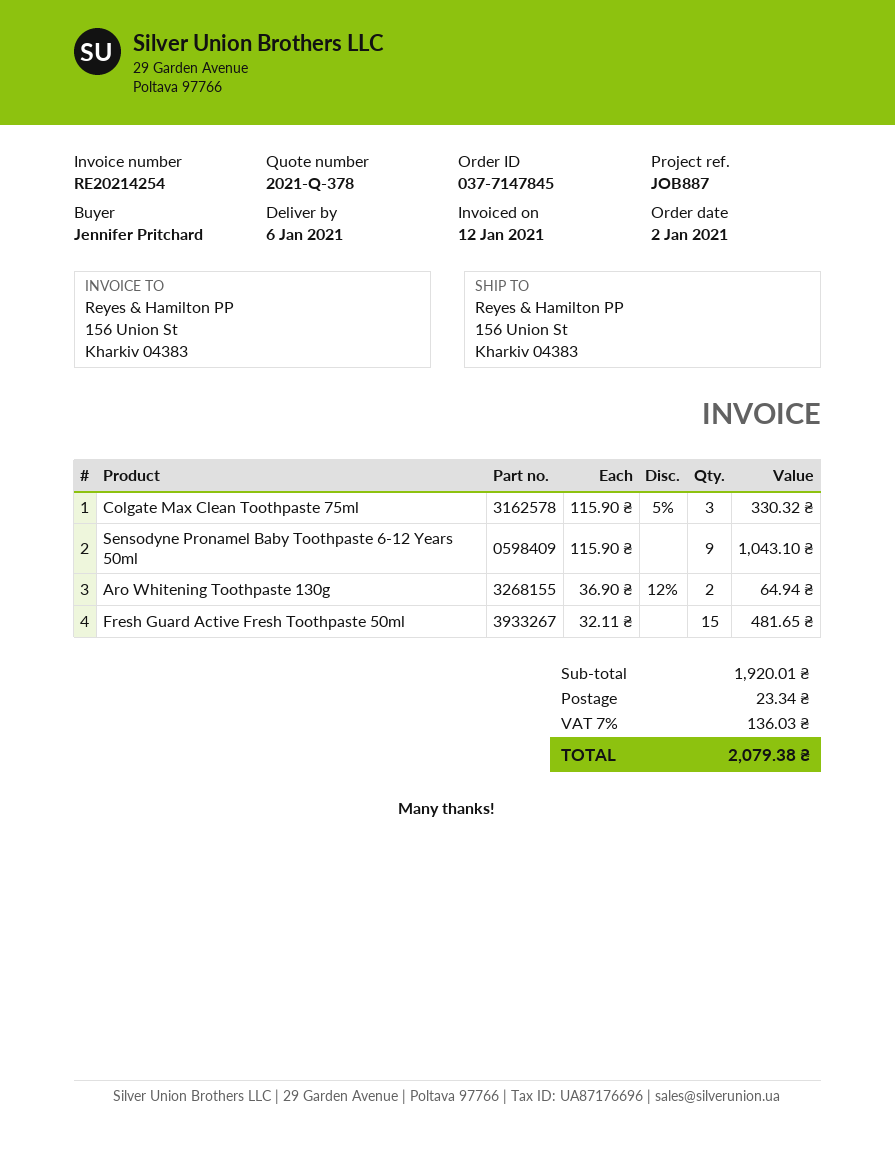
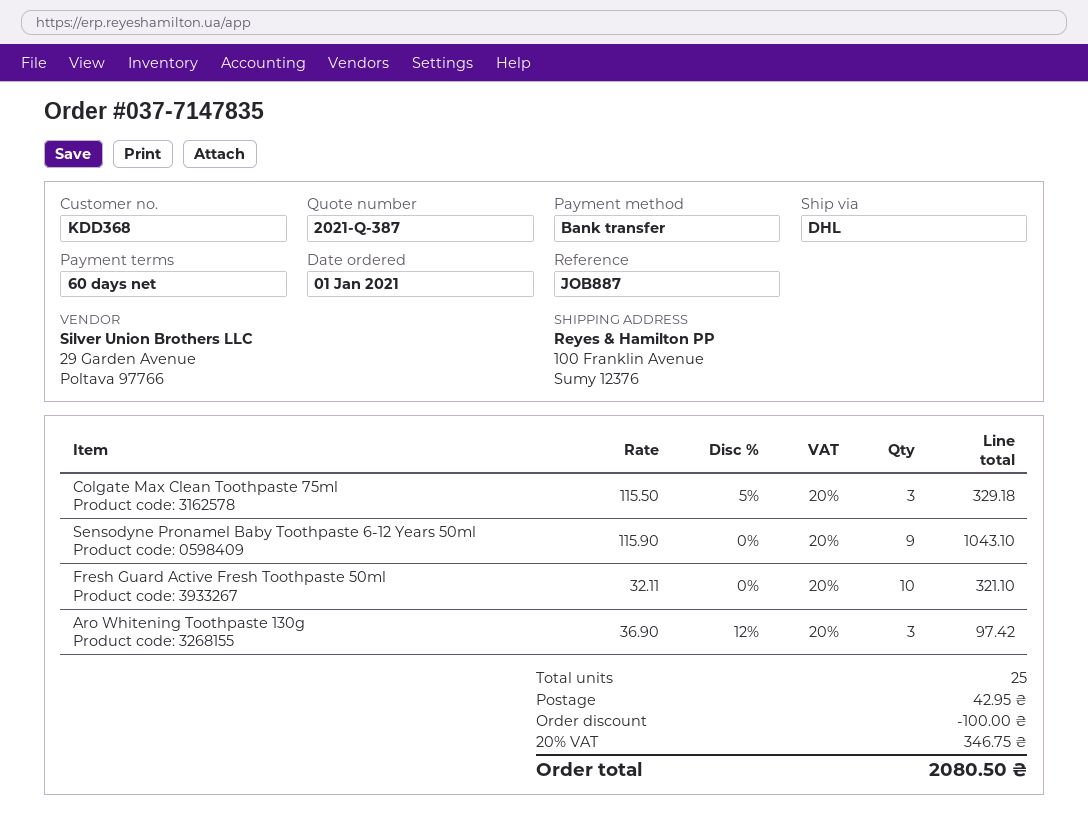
quote number: 2021-Q-378 -> 2021-Q-387
order number: 037-7147845 -> 037-7147835
order date: 2021-01-02 -> 2021-01-01
ship to: 156 Union St, Kharkiv 04383 -> 100 Franklin Avenue, Sumy 12376
Colgate Max Clean Toothpaste 75ml: 3 x 115.90 - 5% = 330.32 -> 3 x 115.50 - 5% = 329.18
Aro Whitening Toothpaste 130g: 2 x 36.90 - 12% = 64.94 -> 3 x 36.90 - 12% = 97.42
Fresh Guard Active Fresh Toothpaste 50ml: 15 x 32.11 = 481.65 -> 10 x 32.11 = 321.10
discount: none -> 100.00
shipping: 23.34 -> 42.95
tax: 7% = 136.03 -> 20% = 346.75
total: 2079.38 -> 2080.50

